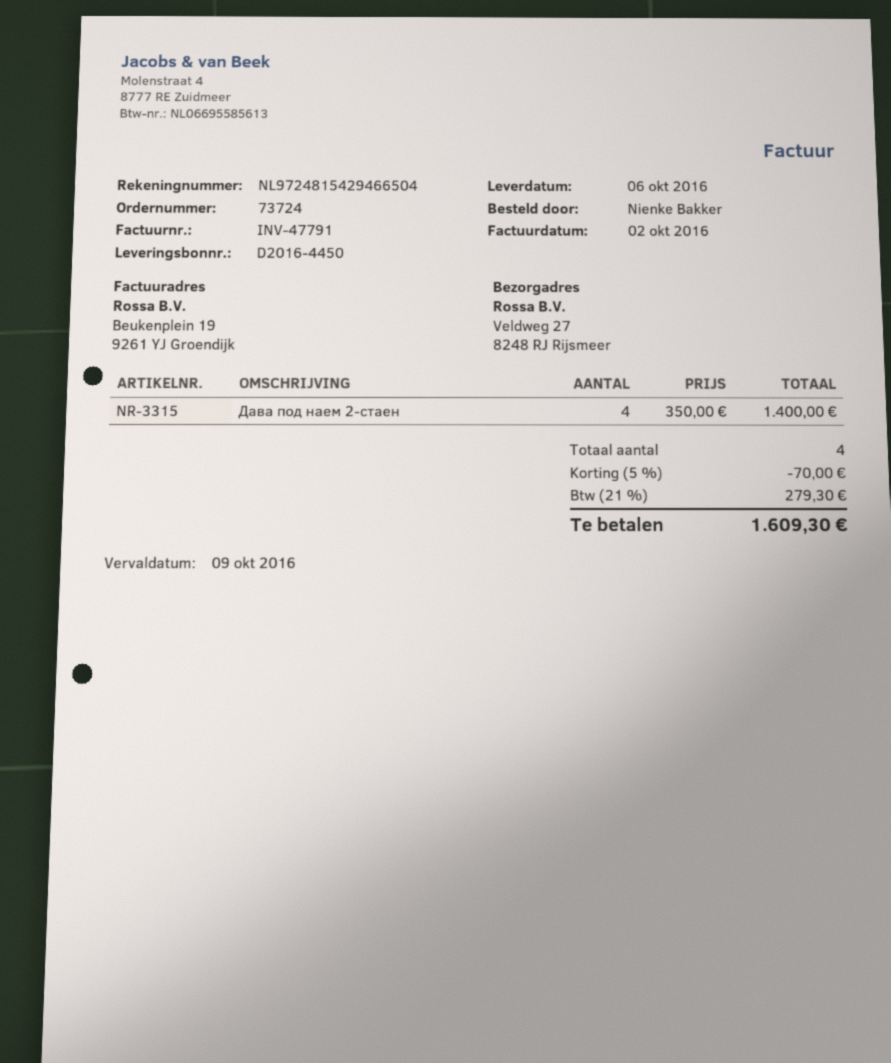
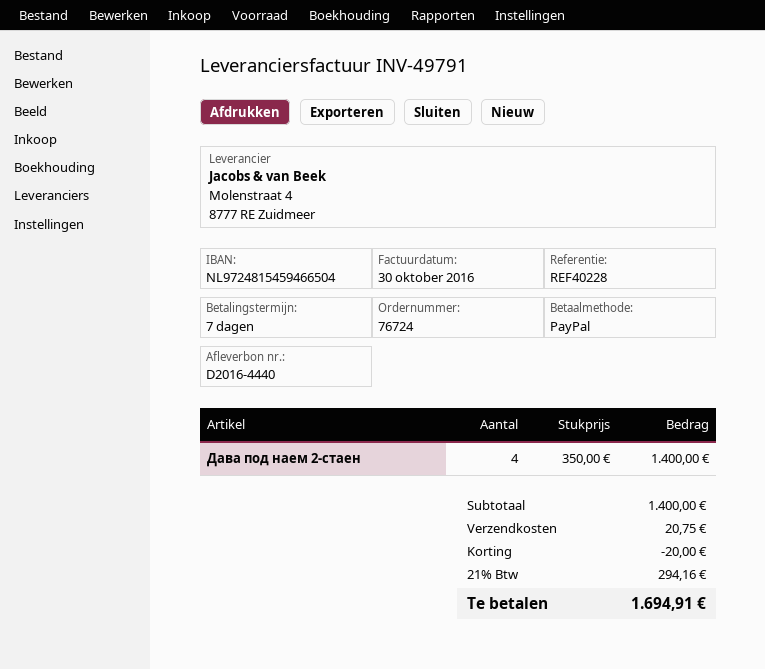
order number: 73724 -> 76724
delivery note number: D2016-4450 -> D2016-4440
invoice number: INV-47791 -> INV-49791
invoice date: 2016-10-02 -> 2016-10-30
bank account: NL9724815429466504 -> NL9724815459466504
discount: 70.00 -> 20.00
shipping: none -> 20.75
tax: 21% = 279.30 -> 21% = 294.16
total: 1609.30 -> 1694.91

